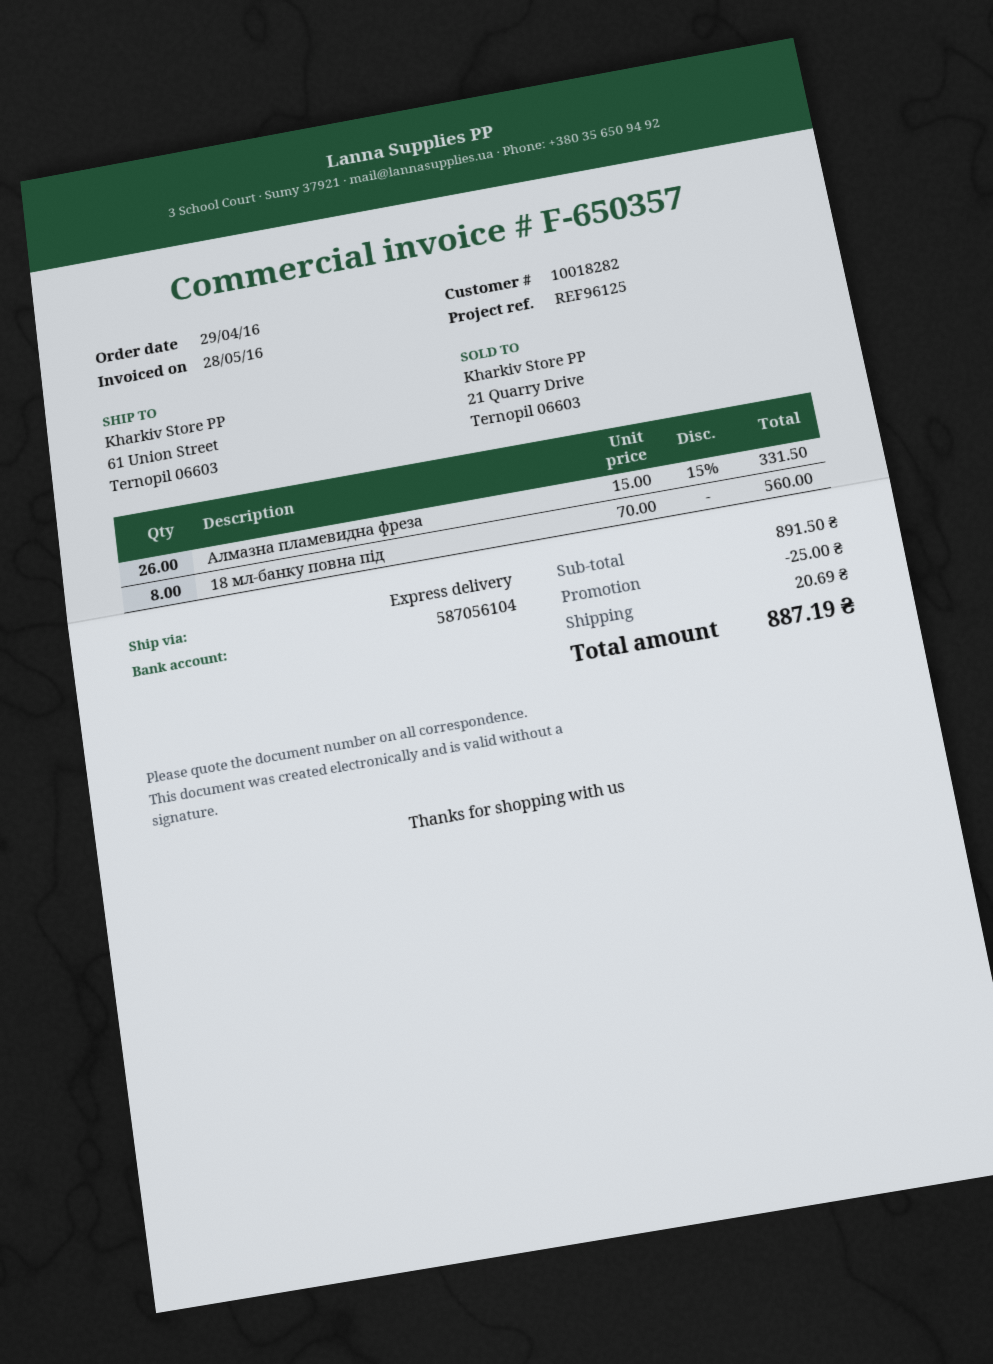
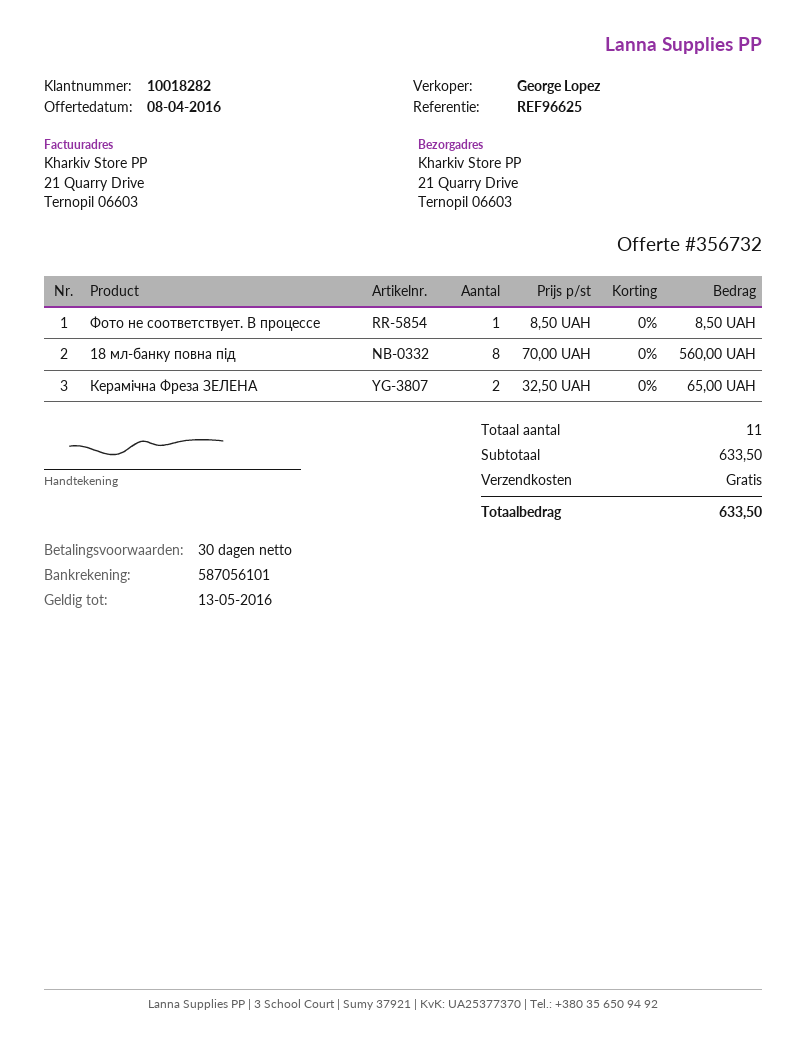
reference: REF96125 -> REF96625
bank account: 587056104 -> 587056101
ship to: 61 Union Street, Ternopil 06603 -> 21 Quarry Drive, Ternopil 06603
Алмазна пламевидна фреза: 26 x 15.00 - 15% = 331.50 -> none
Фото не соответствует. В процессе: none -> 1 x 8.50 = 8.50
Керамічна Фреза ЗЕЛЕНА: none -> 2 x 32.50 = 65.00
subtotal: 891.50 -> 633.50
discount: 25.00 -> none
shipping: 20.69 -> 0.00
total: 887.19 -> 633.50

